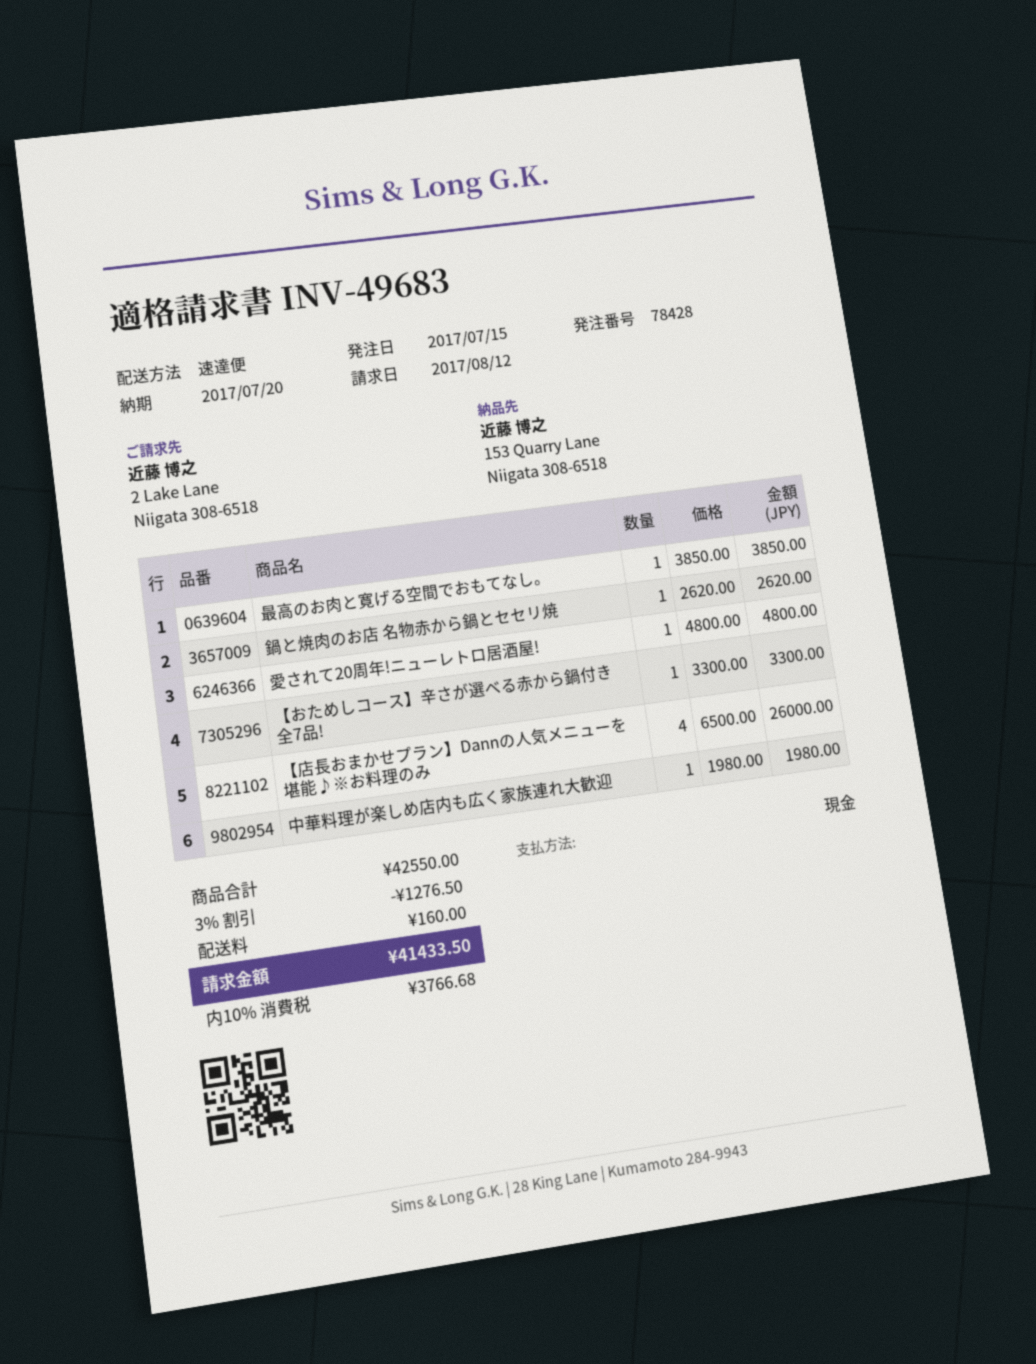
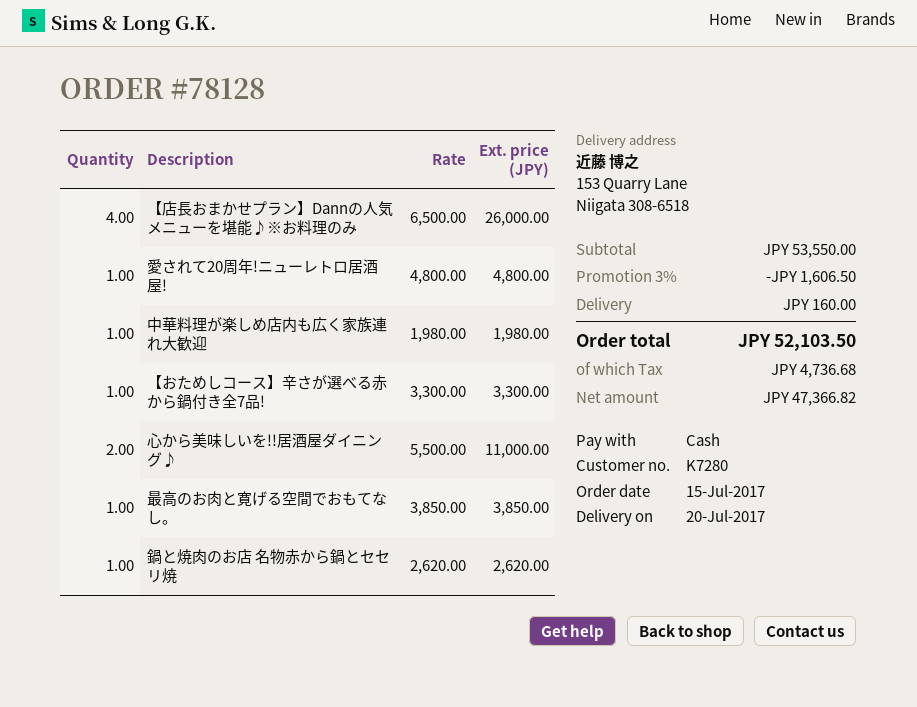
order number: 78428 -> 78128
心から美味しいを!!居酒屋ダイニング♪: none -> 2 x 5500.00 = 11000.00
subtotal: 42550.00 -> 53550.00
discount: 3% = 1276.50 -> 3% = 1606.50
tax: 3766.68 -> 4736.68
total: 41433.50 -> 52103.50

